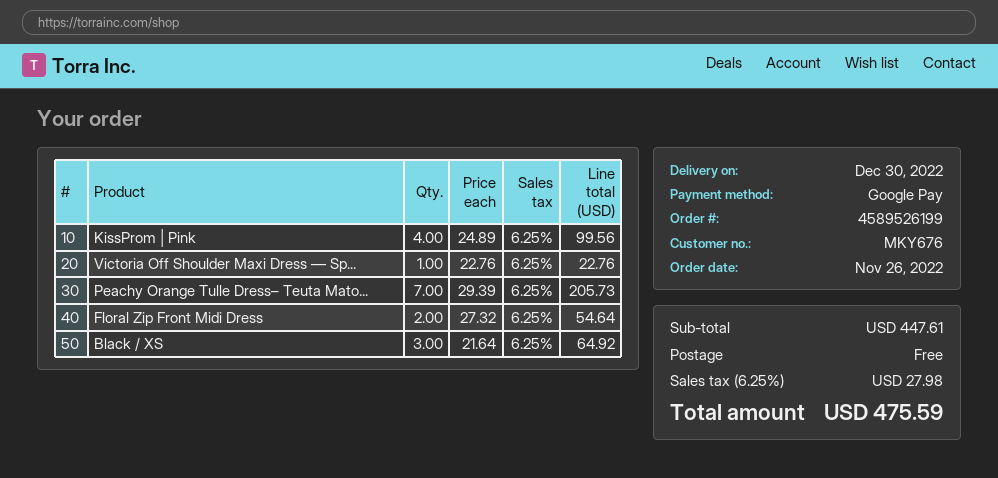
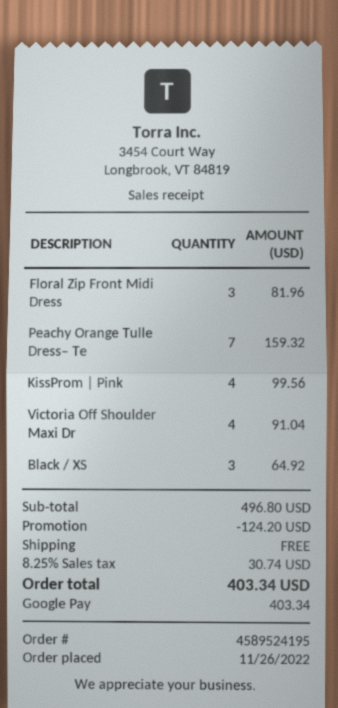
order number: 4589526199 -> 4589524195
Victoria Off Shoulder Maxi Dress — Sp...: 1 for 22.76 -> 4 for 91.04
Peachy Orange Tulle Dress– Teuta Mato...: 7 for 205.73 -> 7 for 159.32
Floral Zip Front Midi Dress: 2 for 54.64 -> 3 for 81.96
subtotal: 447.61 -> 496.80
discount: none -> 124.20
tax: 6.25% = 27.98 -> 8.25% = 30.74
total: 475.59 -> 403.34

